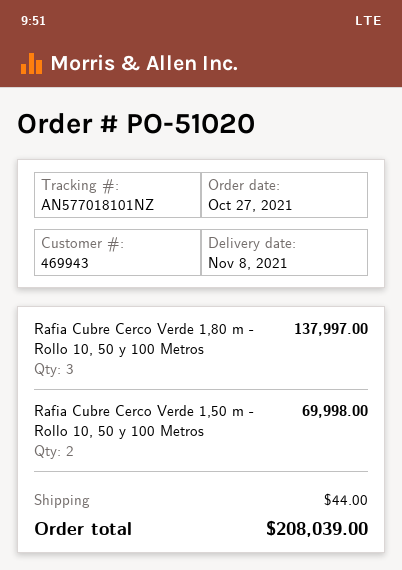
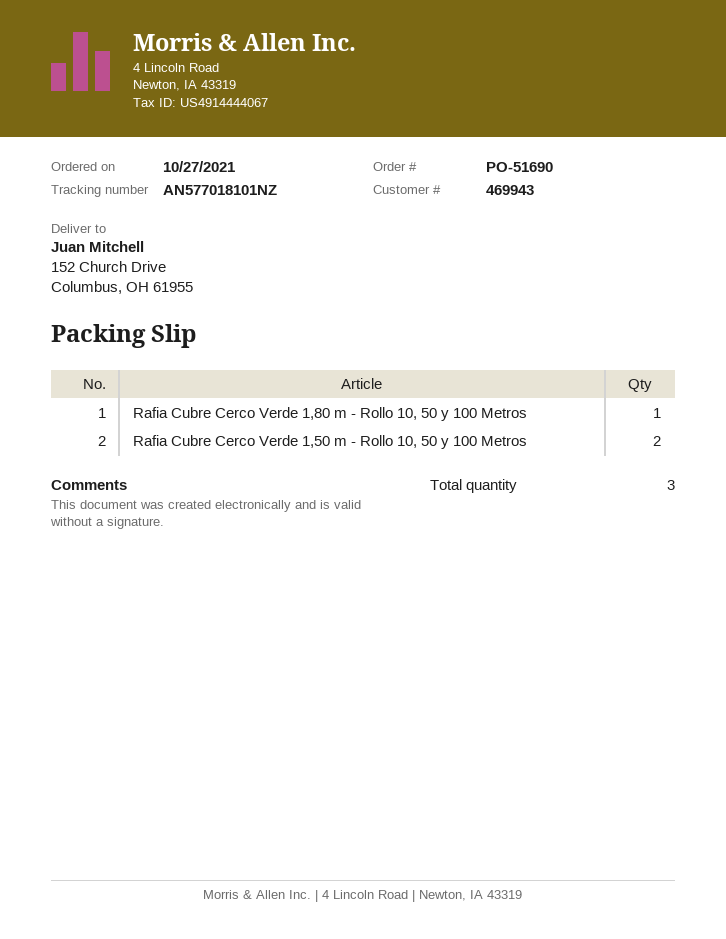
order number: PO-51020 -> PO-51690
Rafia Cubre Cerco Verde 1,80 m - Rollo 10, 50 y 100 Metros: 3 -> 1

